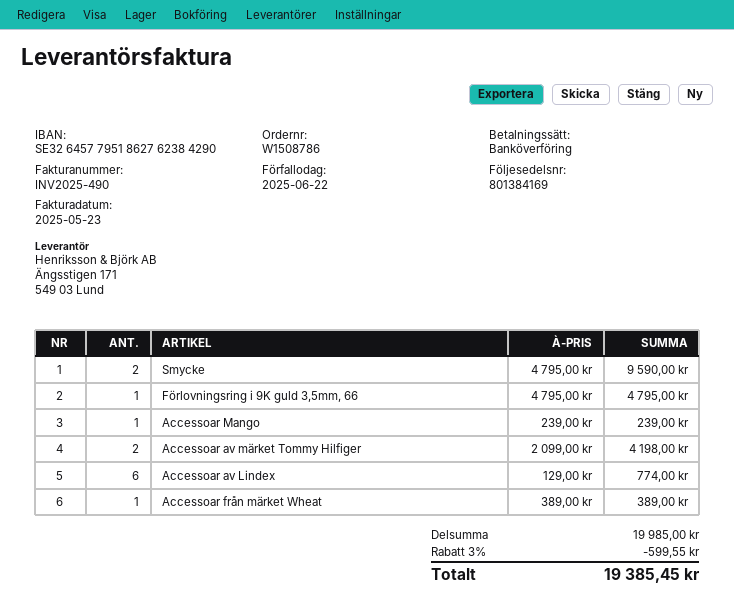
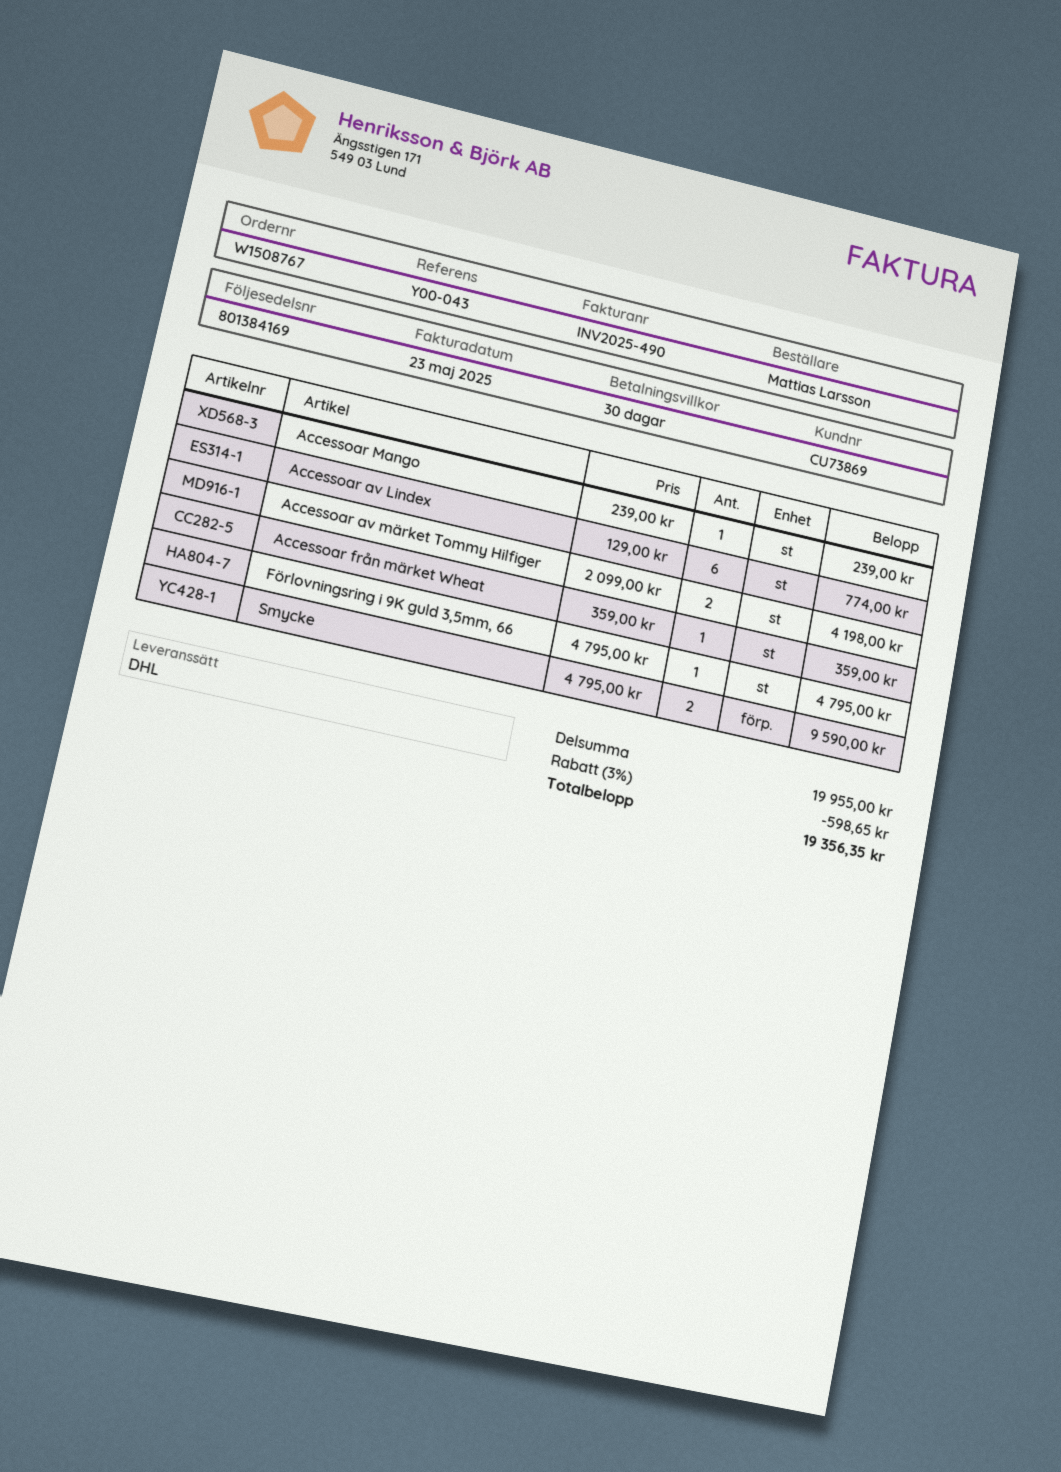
order number: W1508786 -> W1508767
Accessoar från märket Wheat: 1 x 389.00 = 389.00 -> 1 x 359.00 = 359.00
subtotal: 19985.00 -> 19955.00
discount: 3% = 599.55 -> 3% = 598.65
total: 19385.45 -> 19356.35

